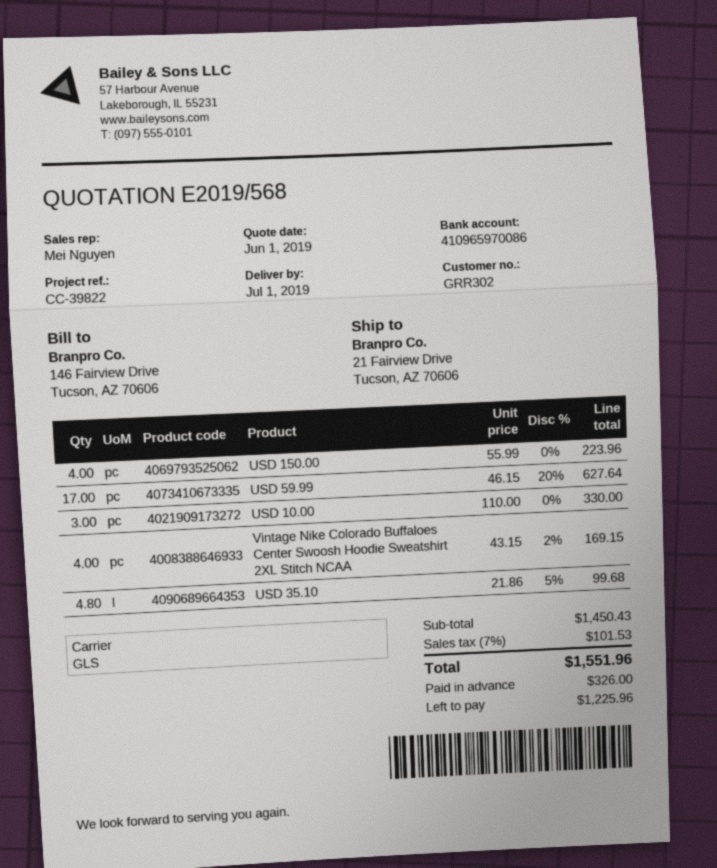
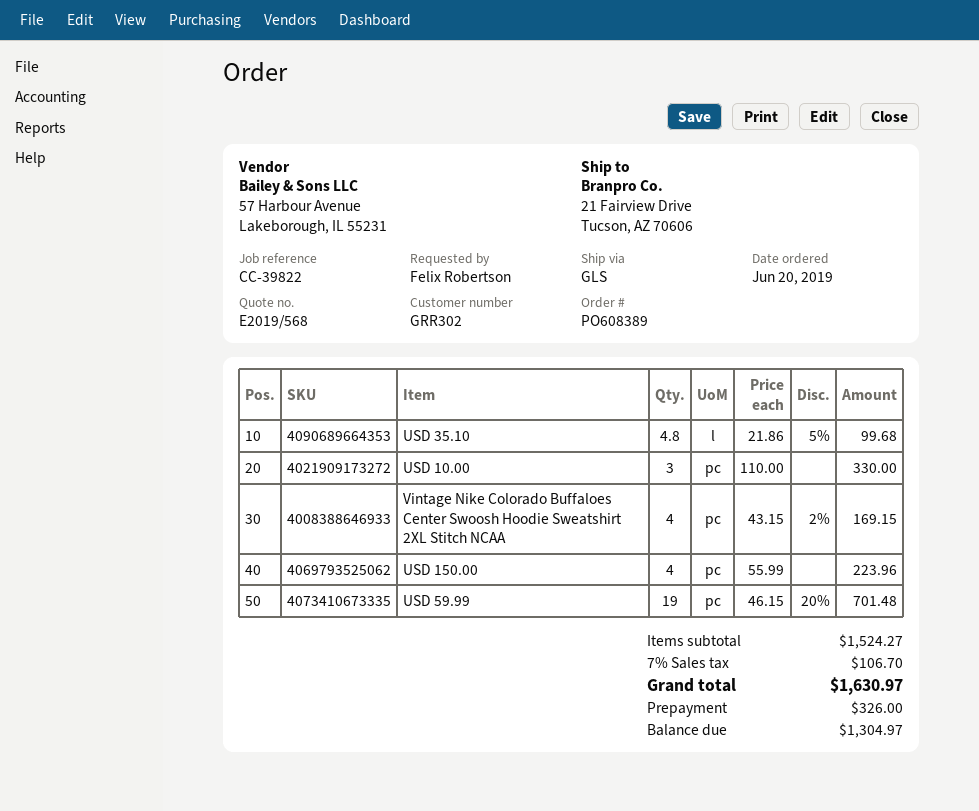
USD 59.99: 17 x 46.15 - 20% = 627.64 -> 19 x 46.15 - 20% = 701.48
subtotal: 1450.43 -> 1524.27
tax: 7% = 101.53 -> 7% = 106.70
total: 1551.96 -> 1630.97
balance: 1225.96 -> 1304.97

